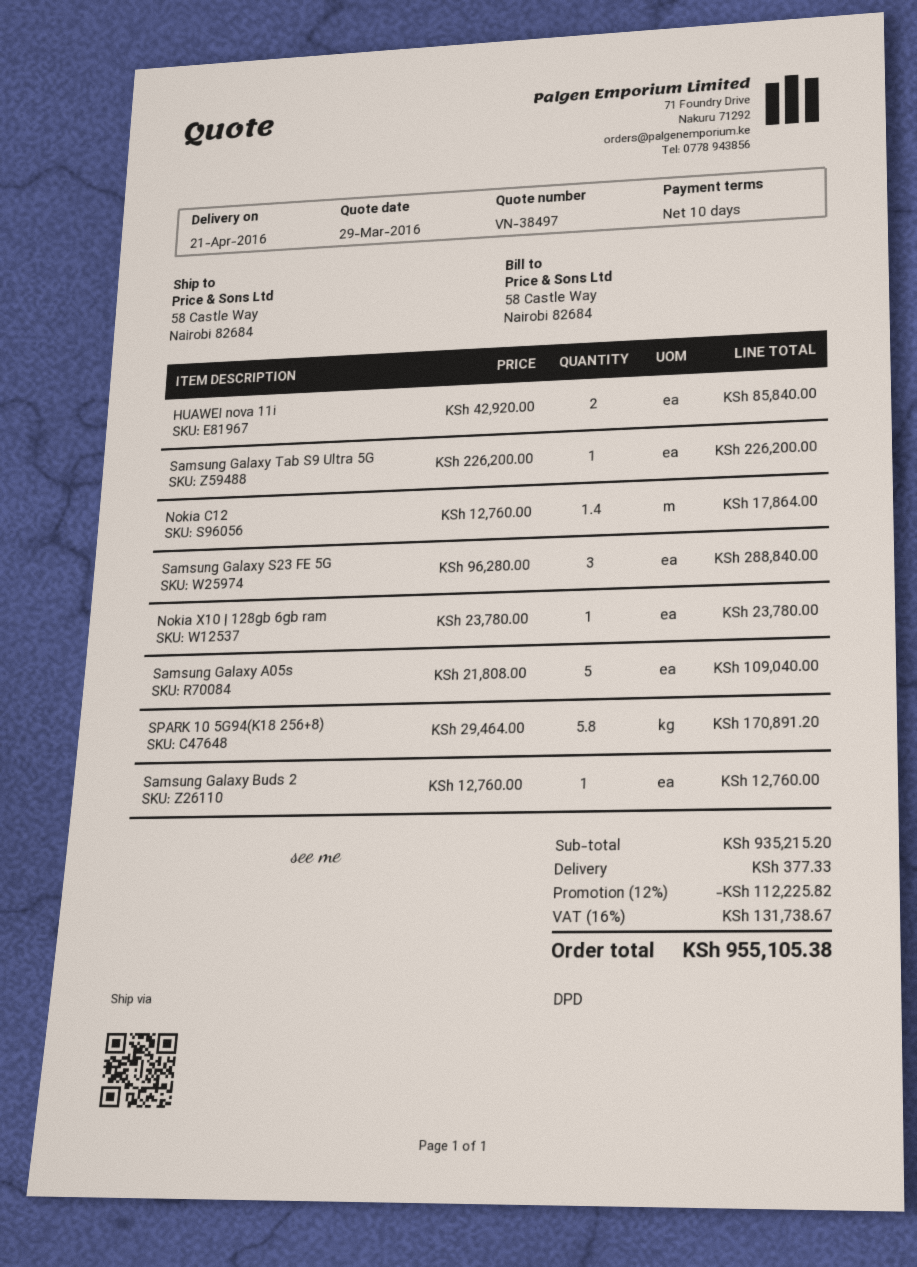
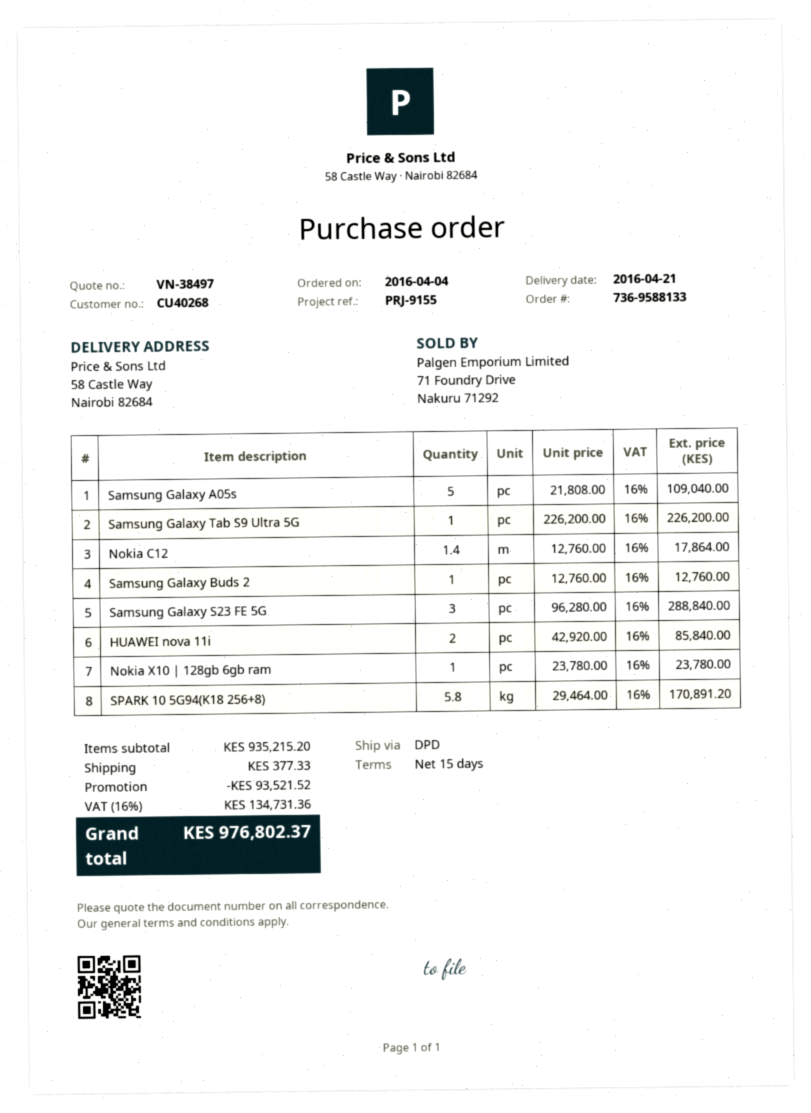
payment terms: 10 days -> 15 days
discount: 112225.82 -> 93521.52
tax: 16% = 131738.67 -> 16% = 134731.36
total: 955105.38 -> 976802.37

